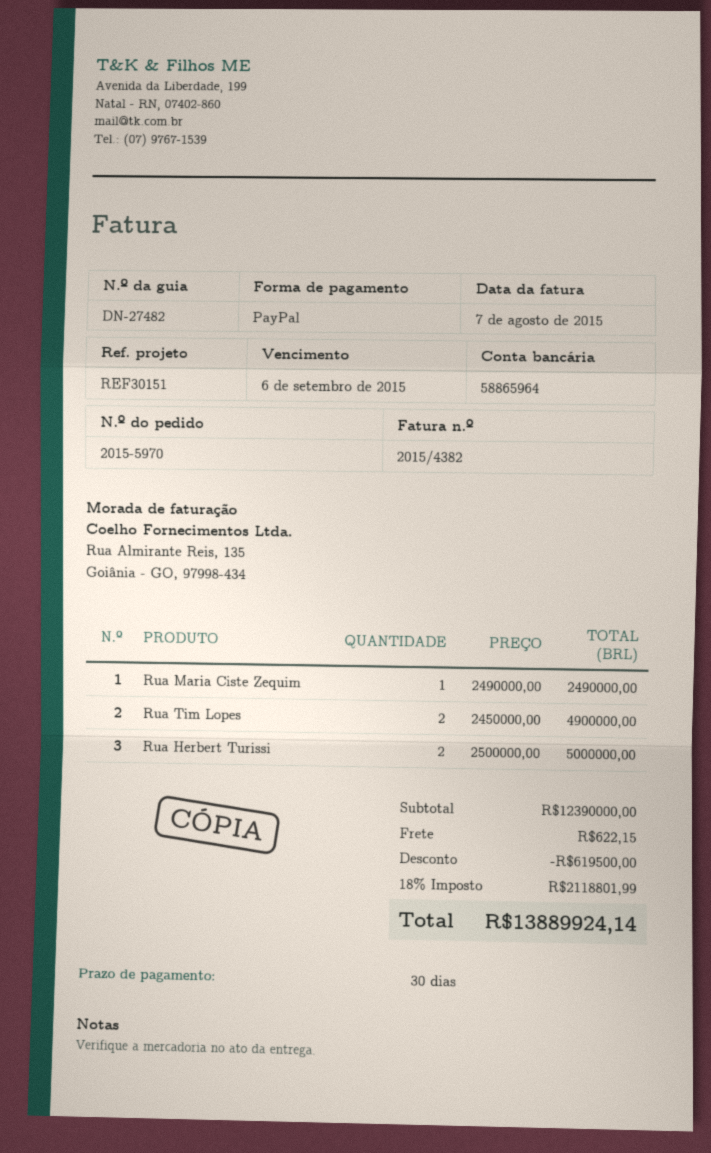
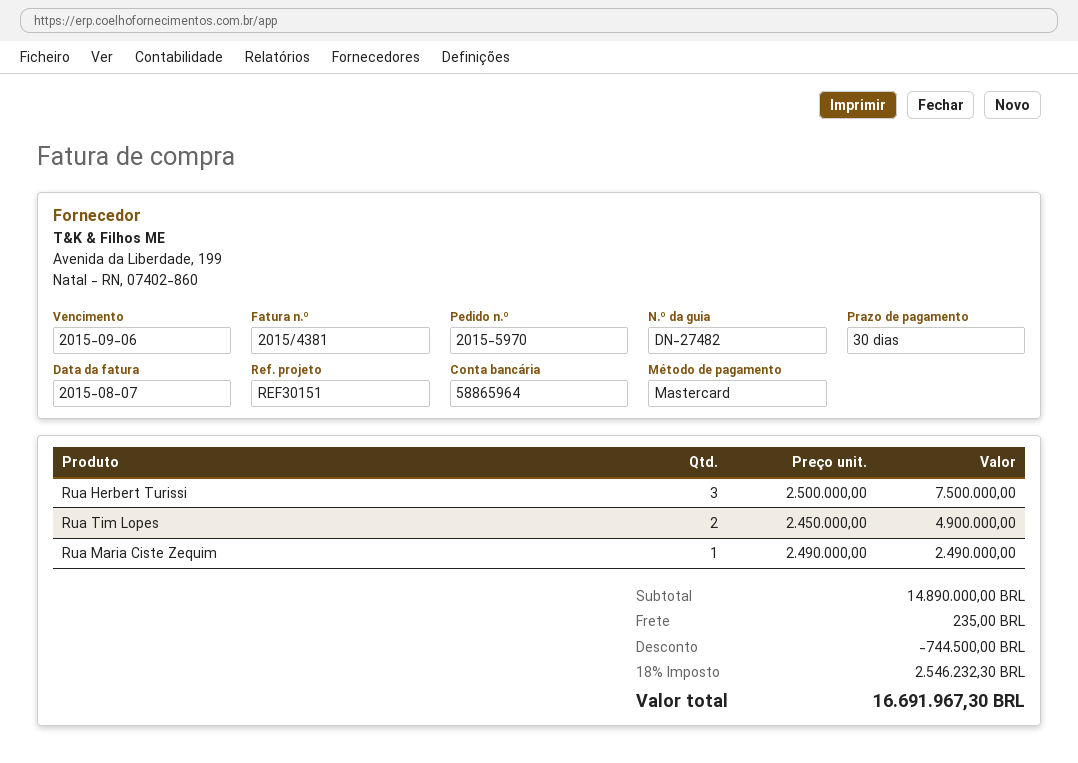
invoice number: 2015/4382 -> 2015/4381
payment method: PayPal -> Mastercard
Rua Herbert Turissi: 2 x 2500000.00 = 5000000.00 -> 3 x 2500000.00 = 7500000.00
subtotal: 12390000.00 -> 14890000.00
discount: 619500.00 -> 744500.00
shipping: 622.15 -> 235.00
tax: 18% = 2118801.99 -> 18% = 2546232.30
total: 13889924.14 -> 16691967.30

